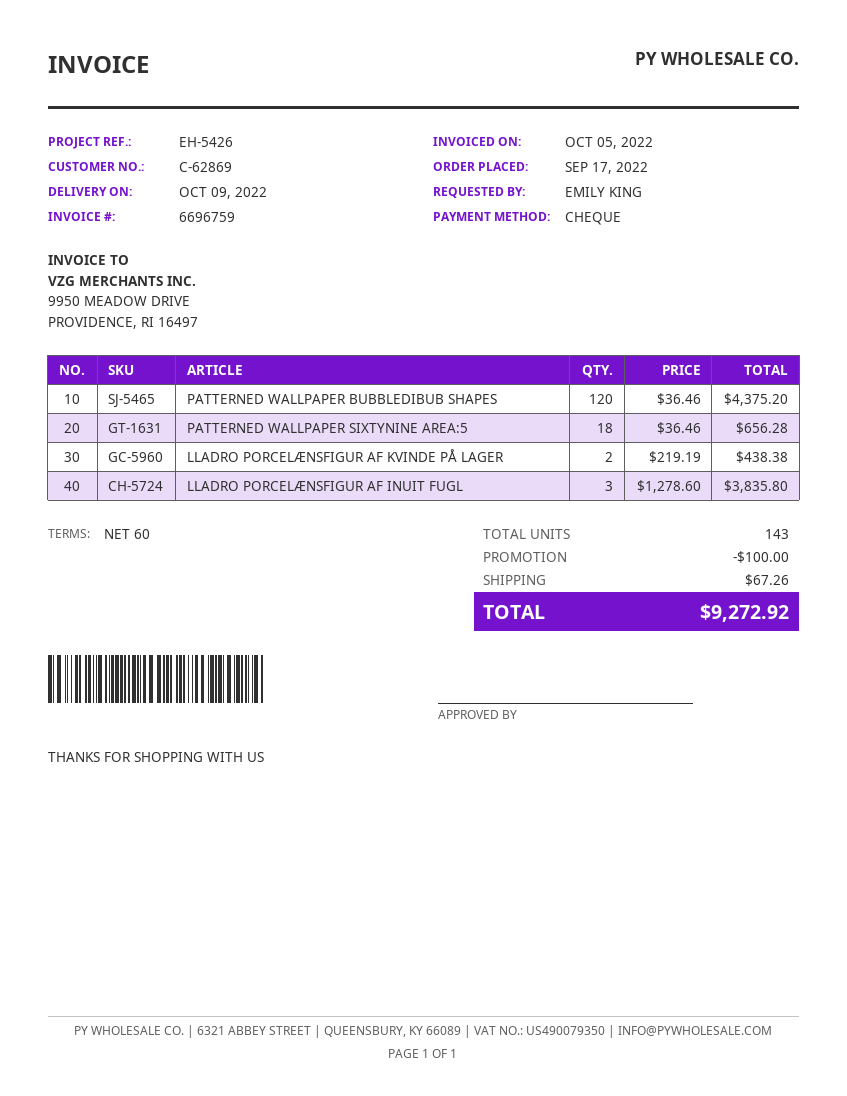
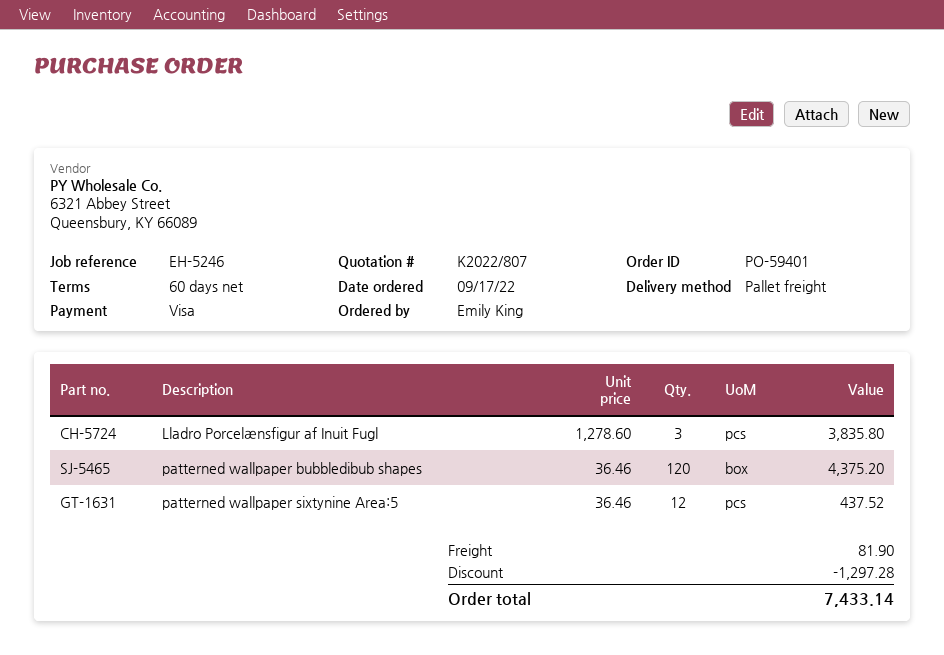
reference: EH-5426 -> EH-5246
payment method: cheque -> Visa
PATTERNED WALLPAPER SIXTYNINE AREA:5: 18 x 36.46 = 656.28 -> 12 x 36.46 = 437.52
LLADRO PORCELÆNSFIGUR AF KVINDE PÅ LAGER: 2 x 219.19 = 438.38 -> none
discount: 100.00 -> 1297.28
shipping: 67.26 -> 81.90
total: 9272.92 -> 7433.14

